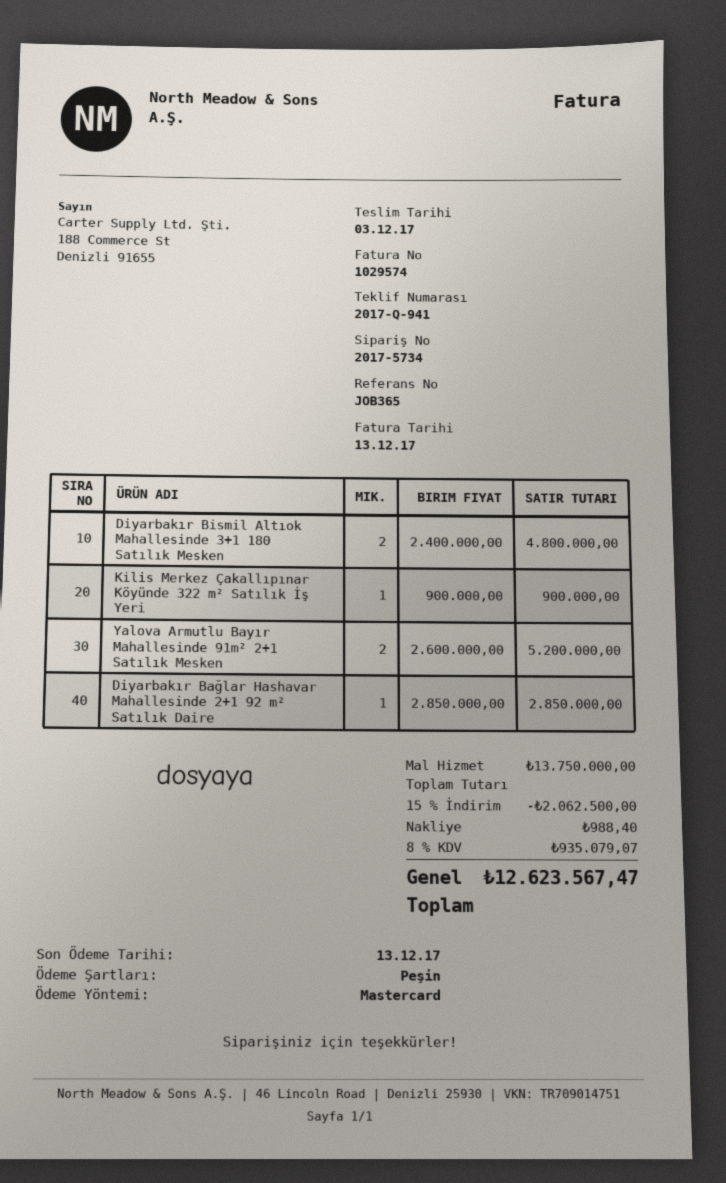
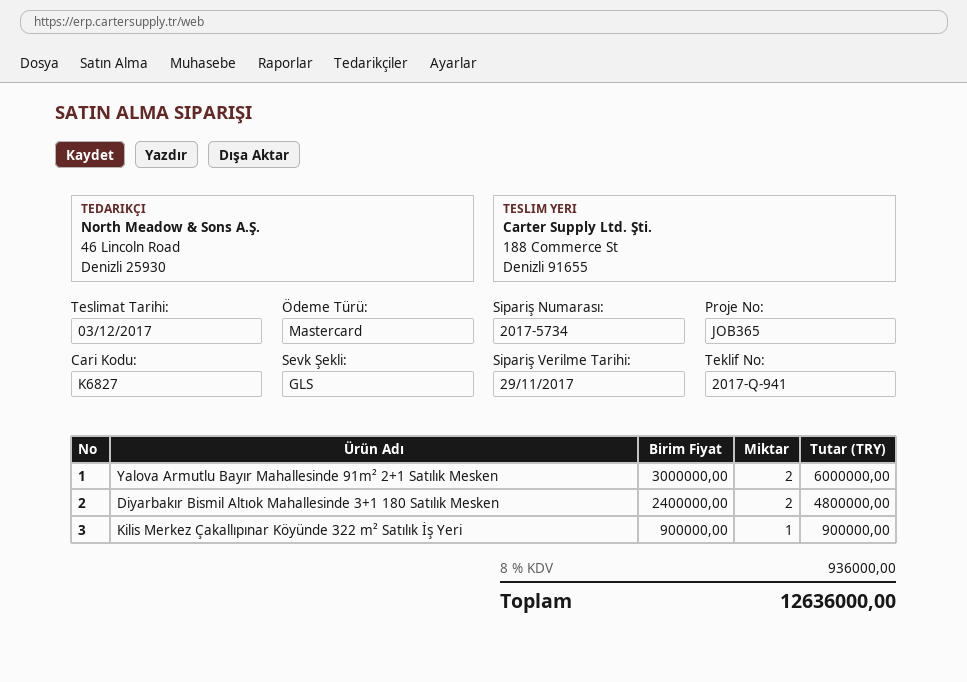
Yalova Armutlu Bayır Mahallesinde 91m² 2+1 Satılık Mesken: 2 x 2600000.00 = 5200000.00 -> 2 x 3000000.00 = 6000000.00
Diyarbakır Bağlar Hashavar Mahallesinde 2+1 92 m² Satılık Daire: 1 x 2850000.00 = 2850000.00 -> none
discount: 15% = 2062500.00 -> none
shipping: 988.40 -> none
tax: 8% = 935079.07 -> 8% = 936000.00
total: 12623567.47 -> 12636000.00

